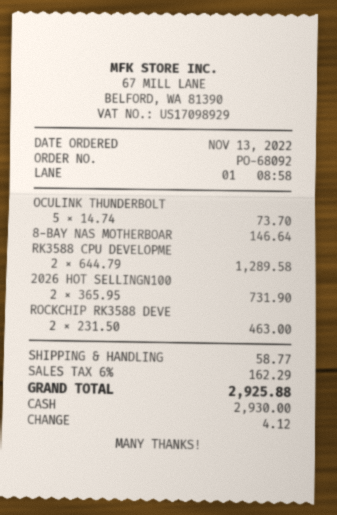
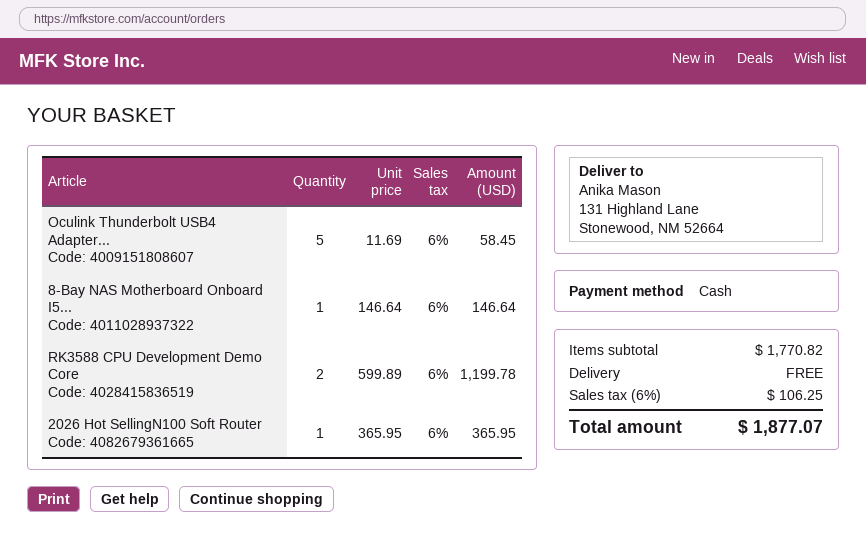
OCULINK THUNDERBOLT: 5 x 14.74 = 73.70 -> 5 x 11.69 = 58.45
RK3588 CPU DEVELOPME: 2 x 644.79 = 1289.58 -> 2 x 599.89 = 1199.78
2026 HOT SELLINGN100: 2 x 365.95 = 731.90 -> 1 x 365.95 = 365.95
ROCKCHIP RK3588 DEVE: 2 x 231.50 = 463.00 -> none
shipping: 58.77 -> 0.00
tax: 6% = 162.29 -> 6% = 106.25
total: 2925.88 -> 1877.07

